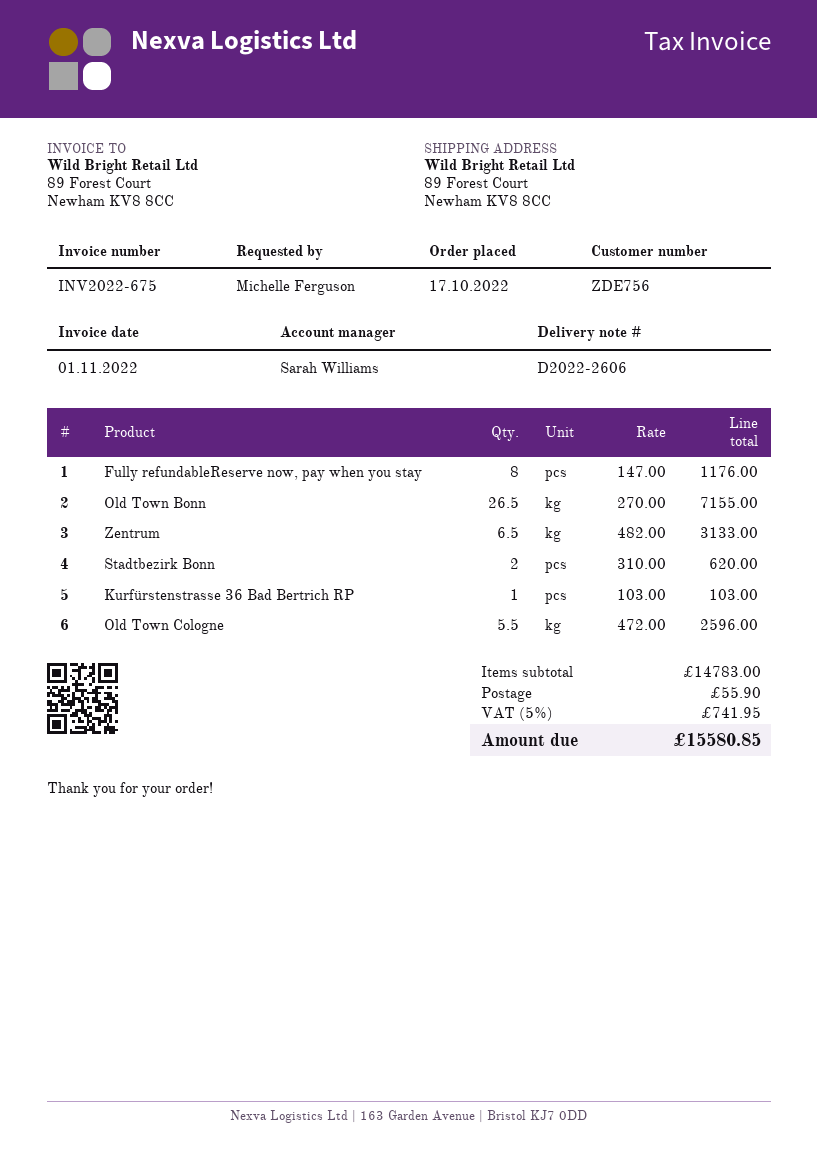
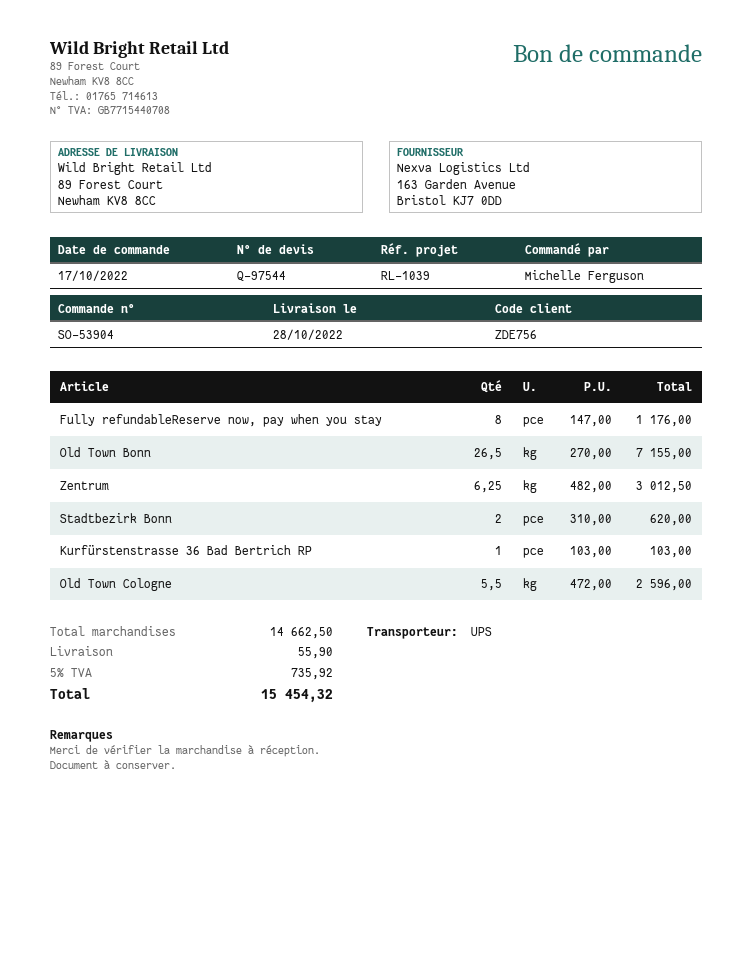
Zentrum: 6.5 x 482.00 = 3133.00 -> 6.25 x 482.00 = 3012.50
subtotal: 14783.00 -> 14662.50
tax: 5% = 741.95 -> 5% = 735.92
total: 15580.85 -> 15454.32

